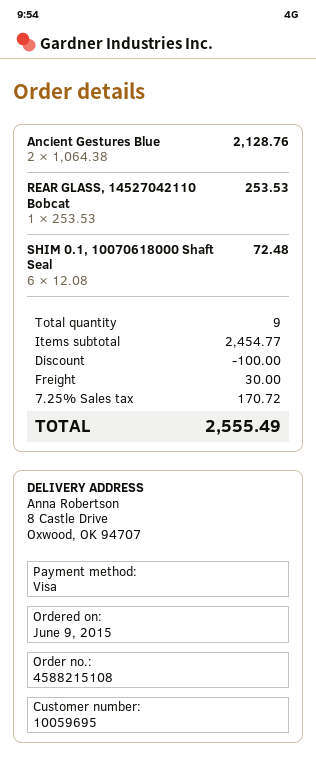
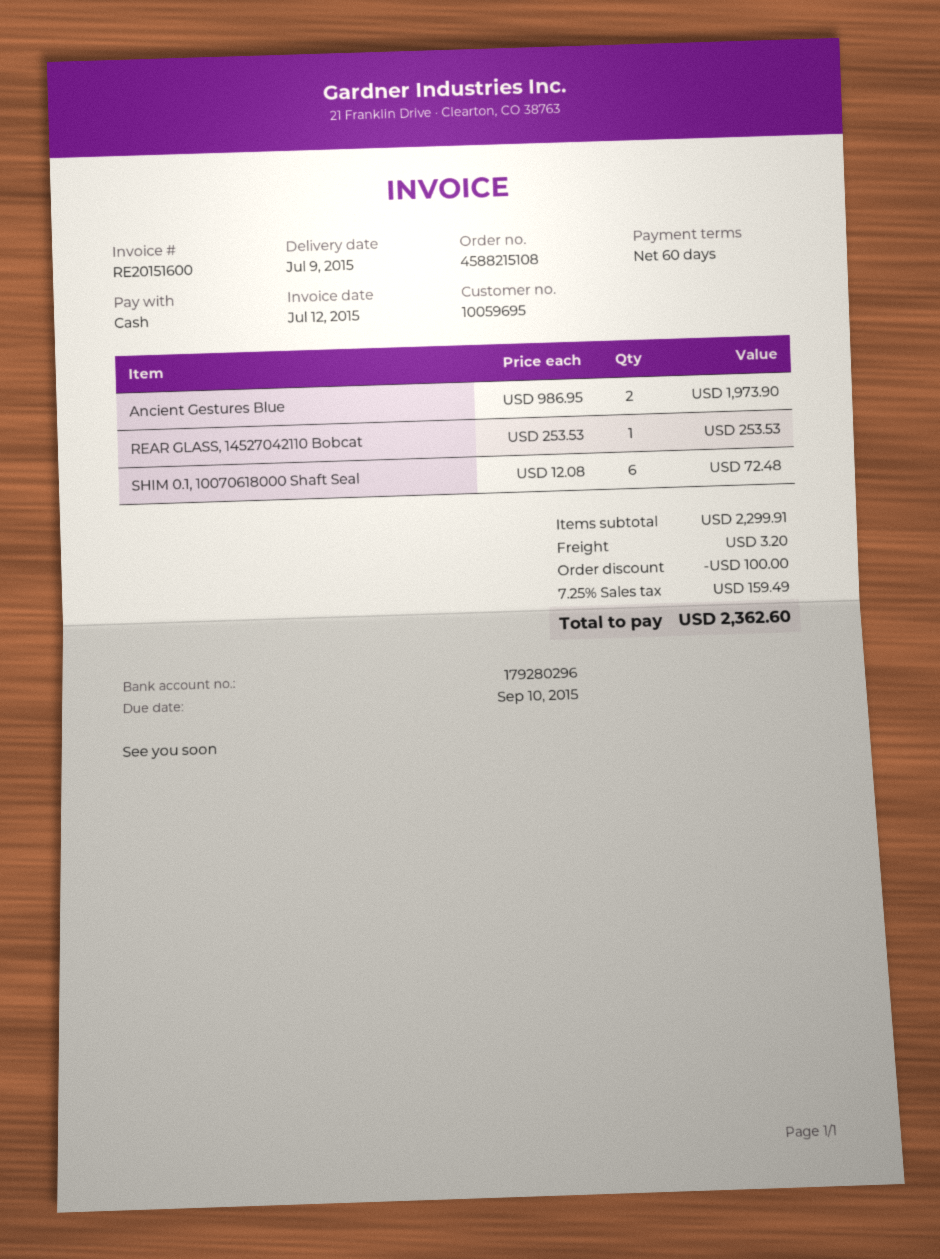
payment method: Visa -> cash
Ancient Gestures Blue: 2 x 1064.38 = 2128.76 -> 2 x 986.95 = 1973.90
subtotal: 2454.77 -> 2299.91
shipping: 30.00 -> 3.20
tax: 7.25% = 170.72 -> 7.25% = 159.49
total: 2555.49 -> 2362.60

